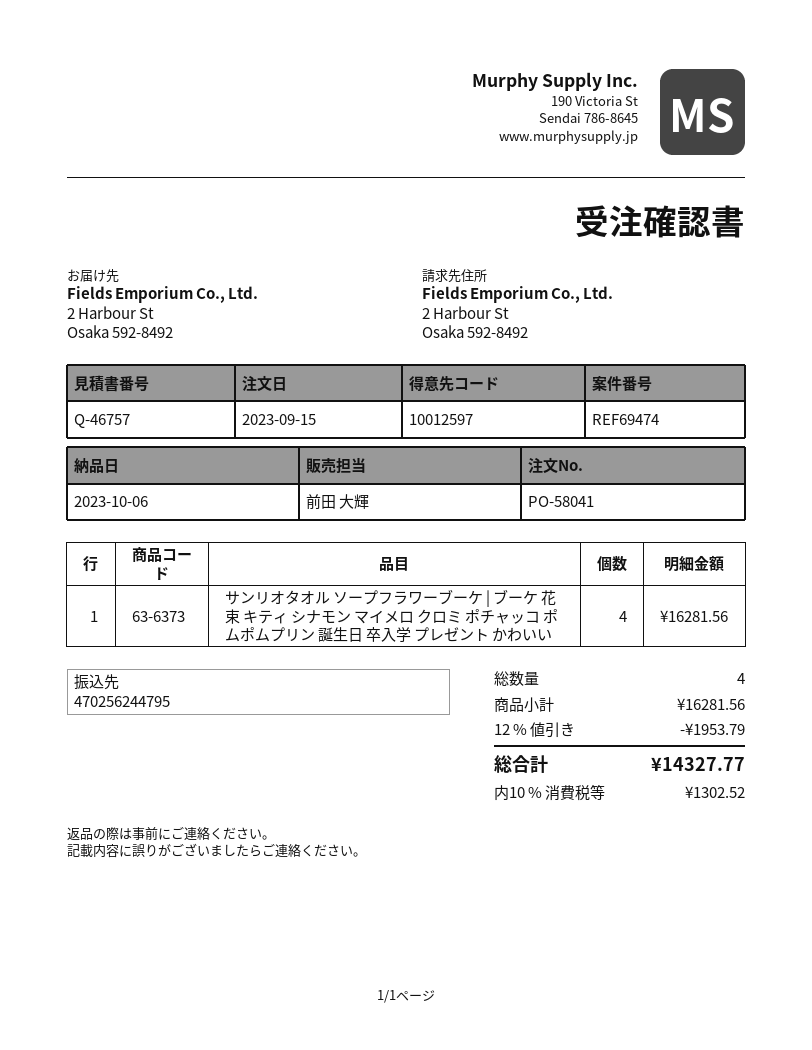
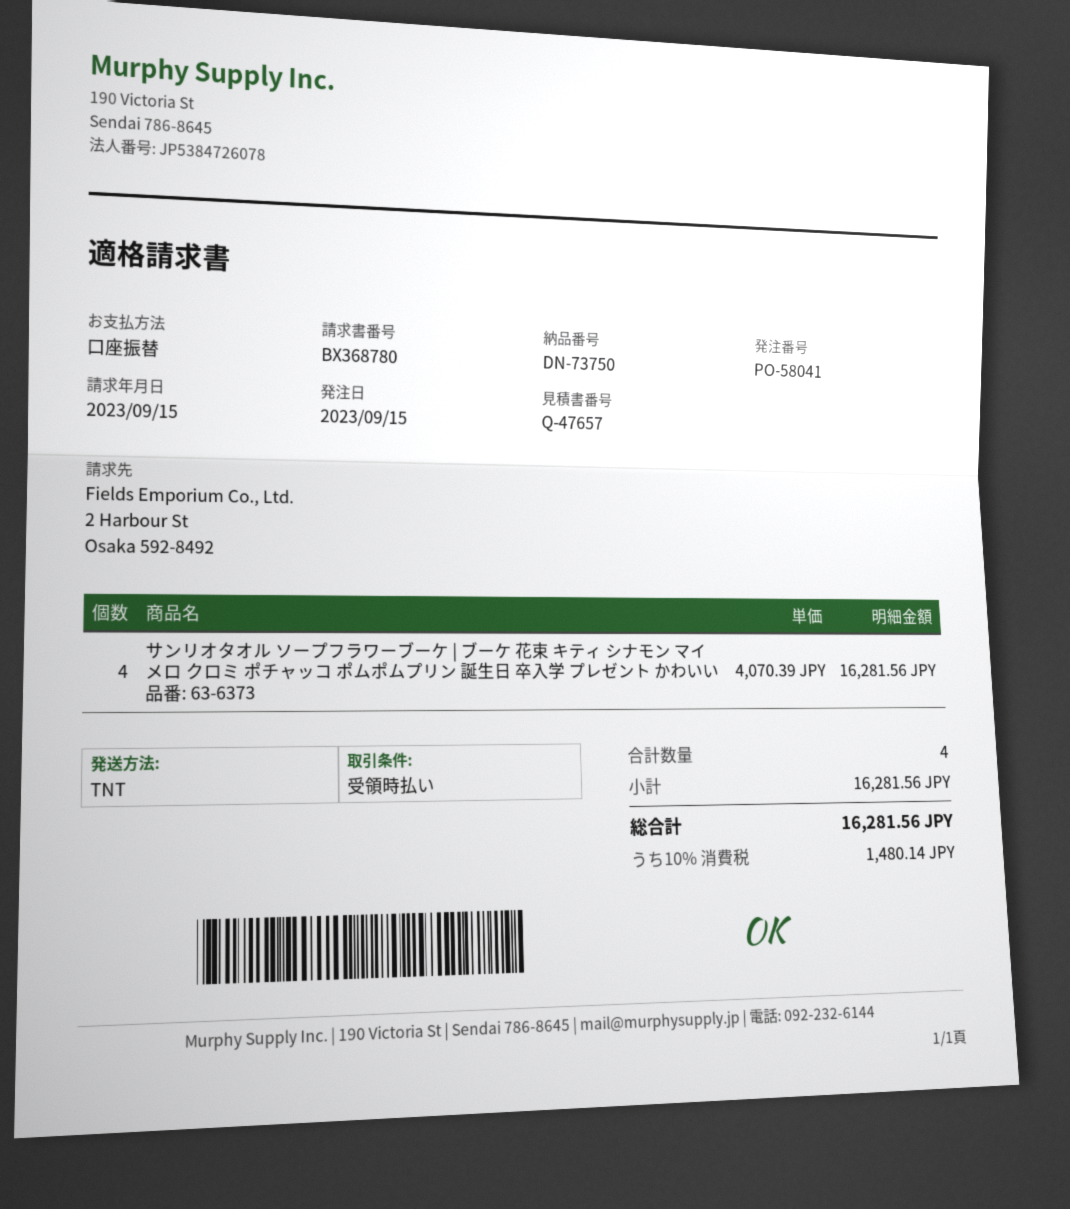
quote number: Q-46757 -> Q-47657
discount: 12% = 1953.79 -> none
tax: 10% = 1302.52 -> 10% = 1480.14
total: 14327.77 -> 16281.56

